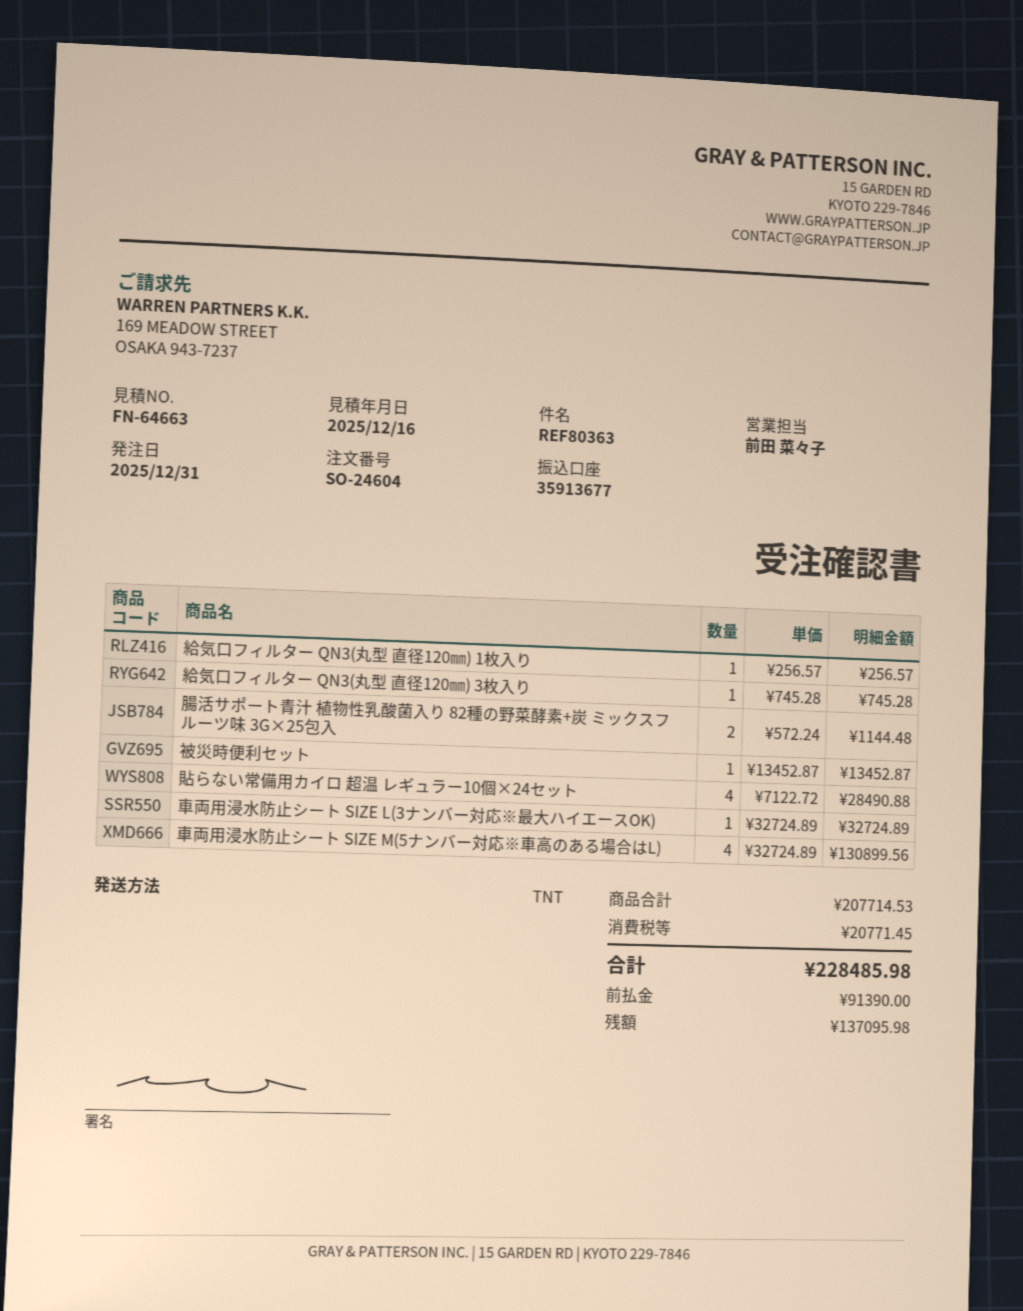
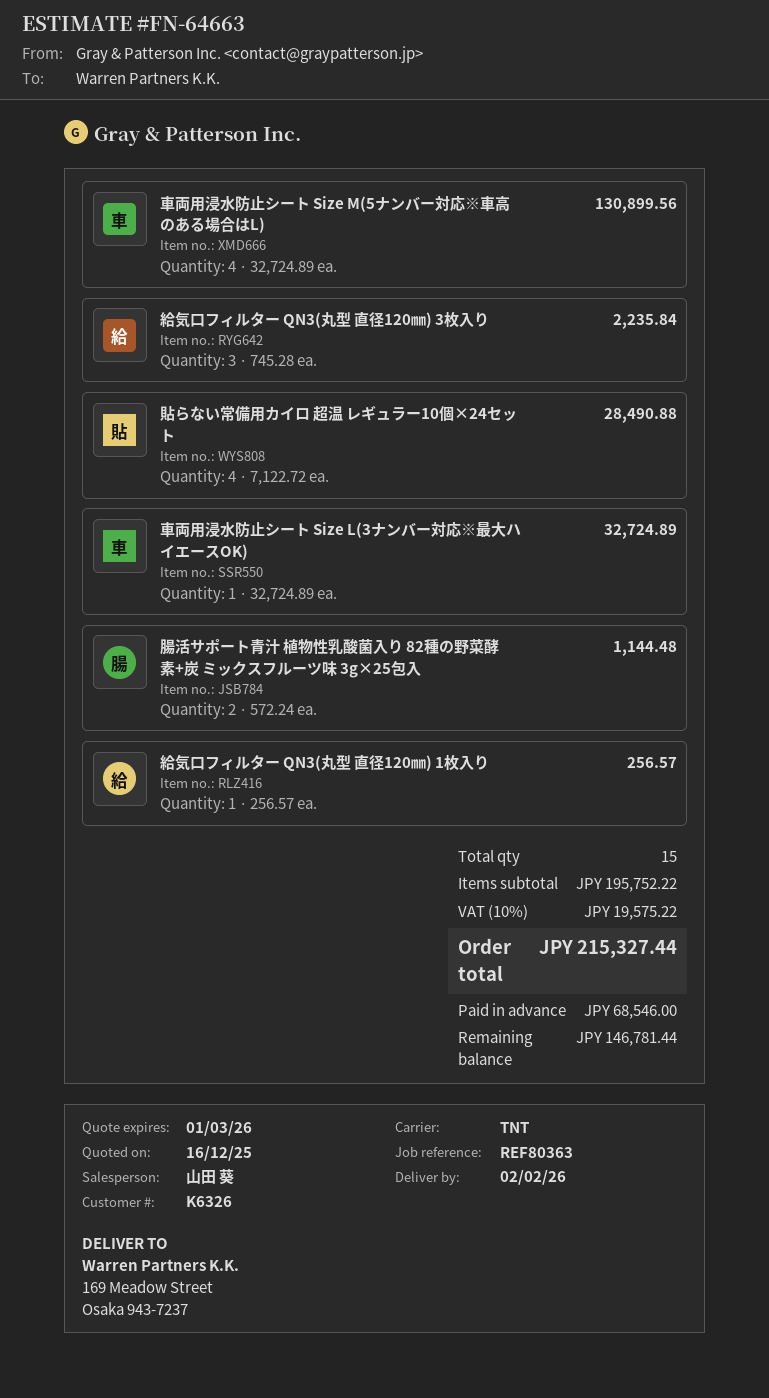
sales rep: 前田 菜々子 -> 山田 葵
給気口フィルター QN3(丸型 直径120㎜) 3枚入り: 1 x 745.28 = 745.28 -> 3 x 745.28 = 2235.84
被災時便利セット: 1 x 13452.87 = 13452.87 -> none
subtotal: 207714.53 -> 195752.22
tax: 20771.45 -> 19575.22
total: 228485.98 -> 215327.44
deposit: 91390.00 -> 68546.00
balance: 137095.98 -> 146781.44

